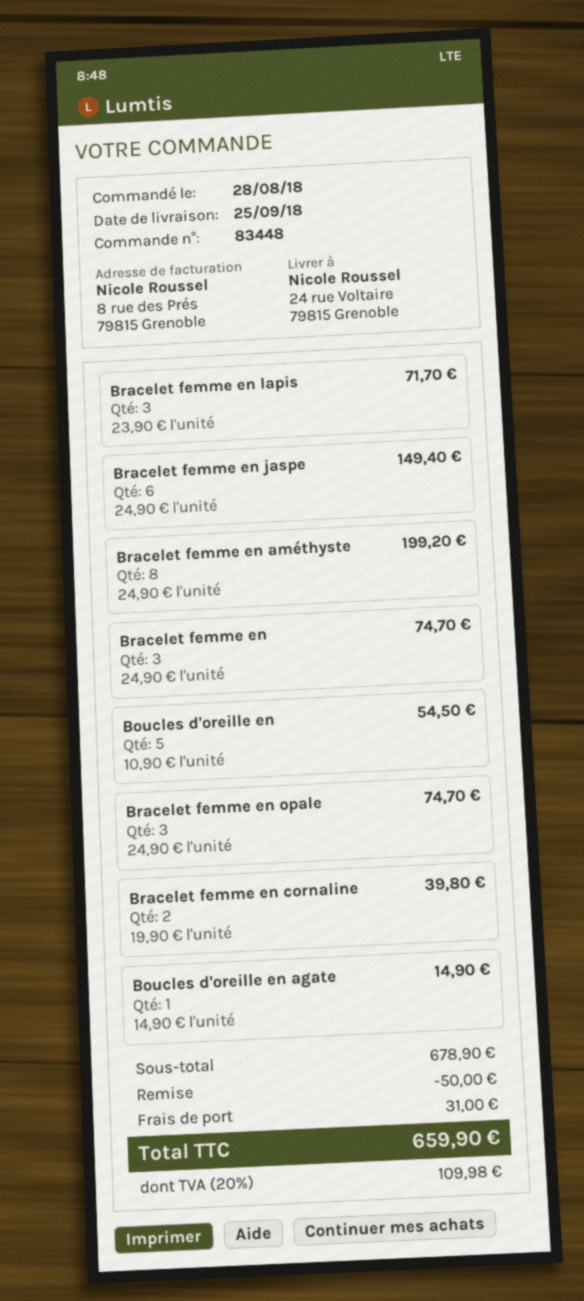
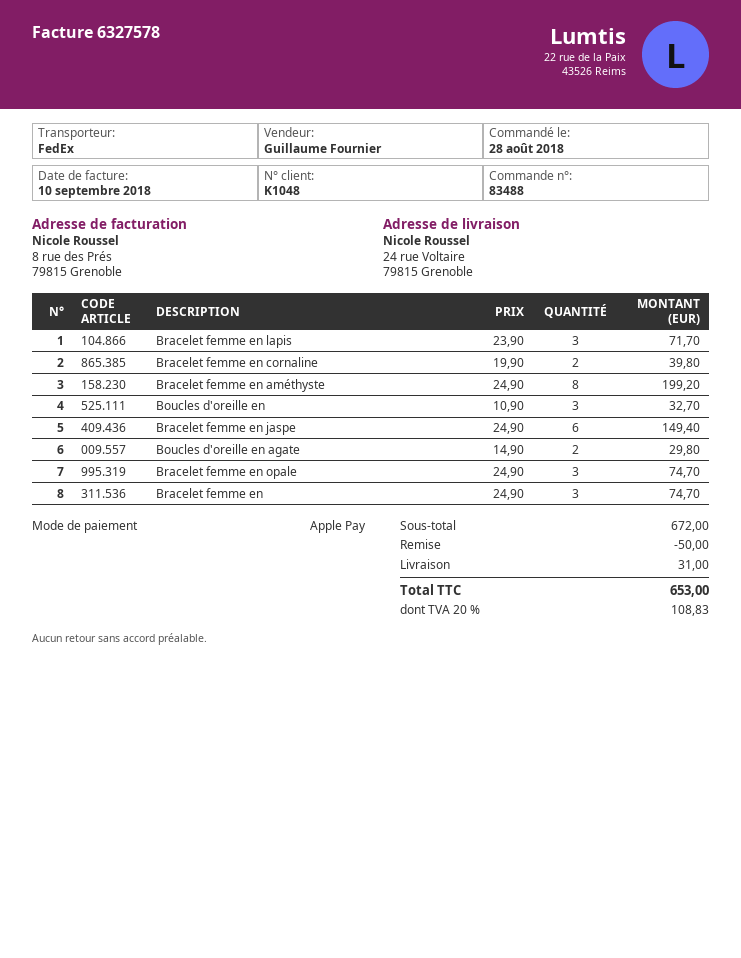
order number: 83448 -> 83488
Boucles d'oreille en: 5 x 10.90 = 54.50 -> 3 x 10.90 = 32.70
Boucles d'oreille en agate: 1 x 14.90 = 14.90 -> 2 x 14.90 = 29.80
subtotal: 678.90 -> 672.00
tax: 20% = 109.98 -> 20% = 108.83
total: 659.90 -> 653.00

